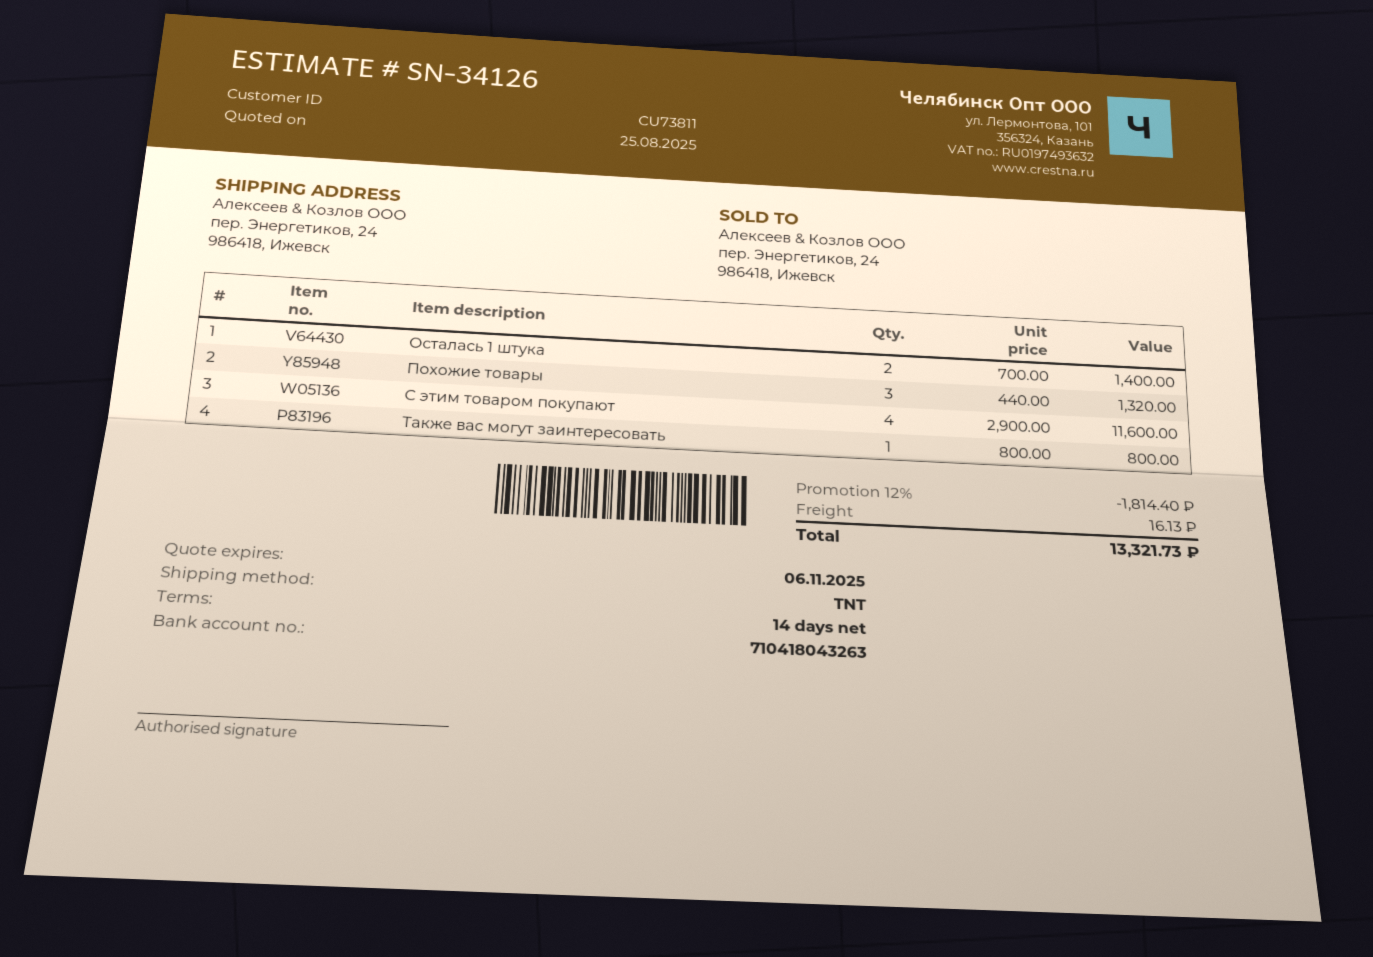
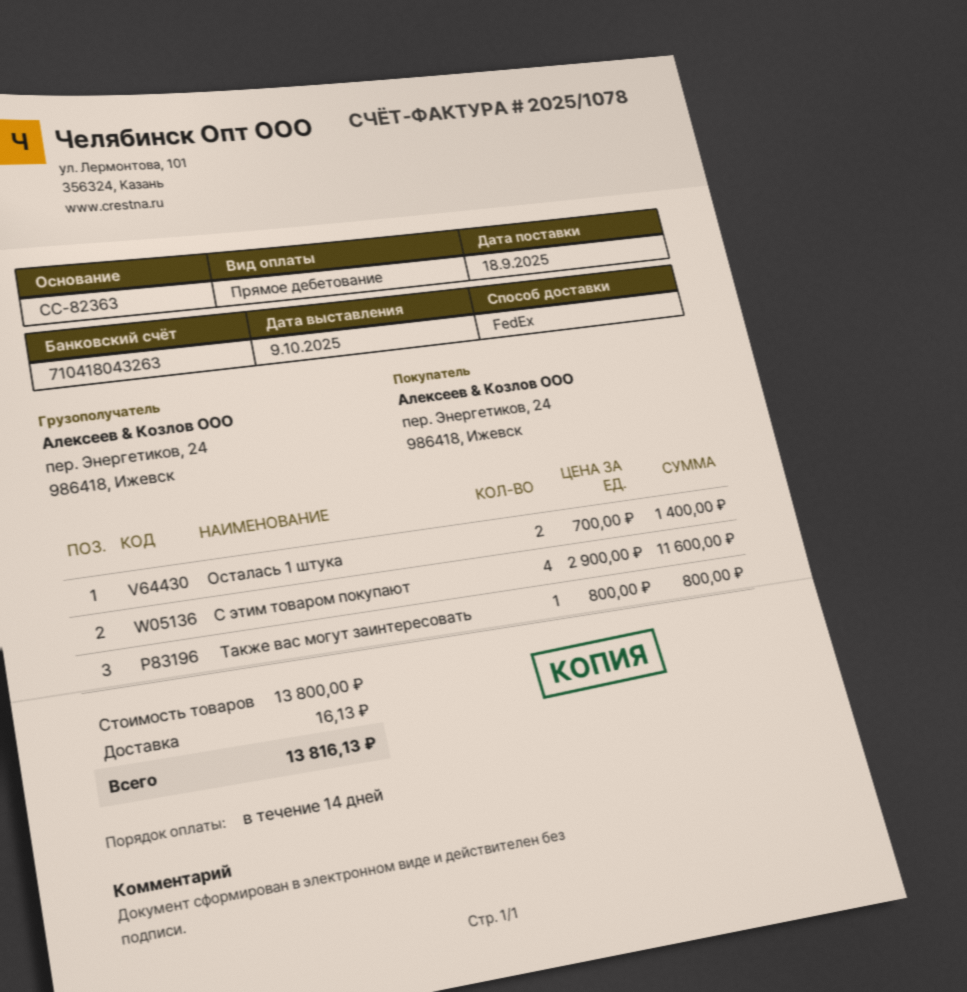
shipping method: TNT -> FedEx
Похожие товары: 3 x 440.00 = 1320.00 -> none
discount: 12% = 1814.40 -> none
total: 13321.73 -> 13816.13

